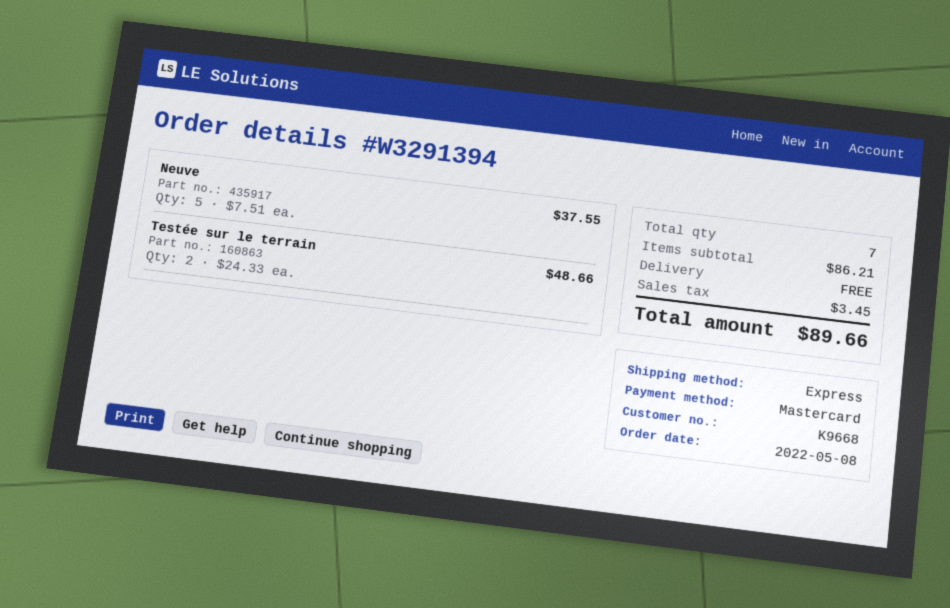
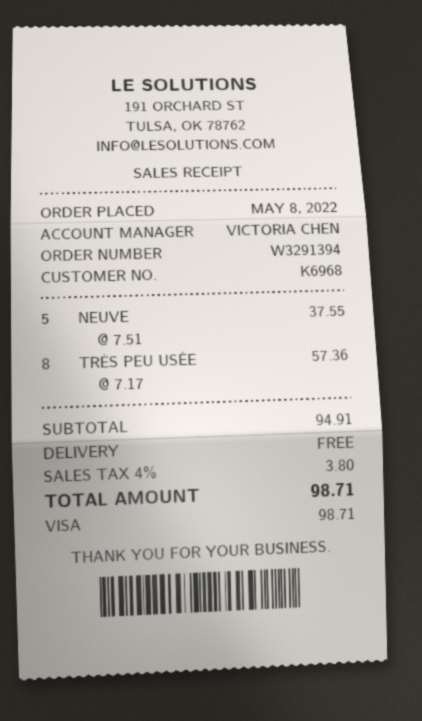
customer number: K9668 -> K6968
payment method: Mastercard -> Visa
Testée sur le terrain: 2 x 24.33 = 48.66 -> none
TRÈS PEU USÉE: none -> 8 x 7.17 = 57.36
subtotal: 86.21 -> 94.91
tax: 3.45 -> 3.80
total: 89.66 -> 98.71

